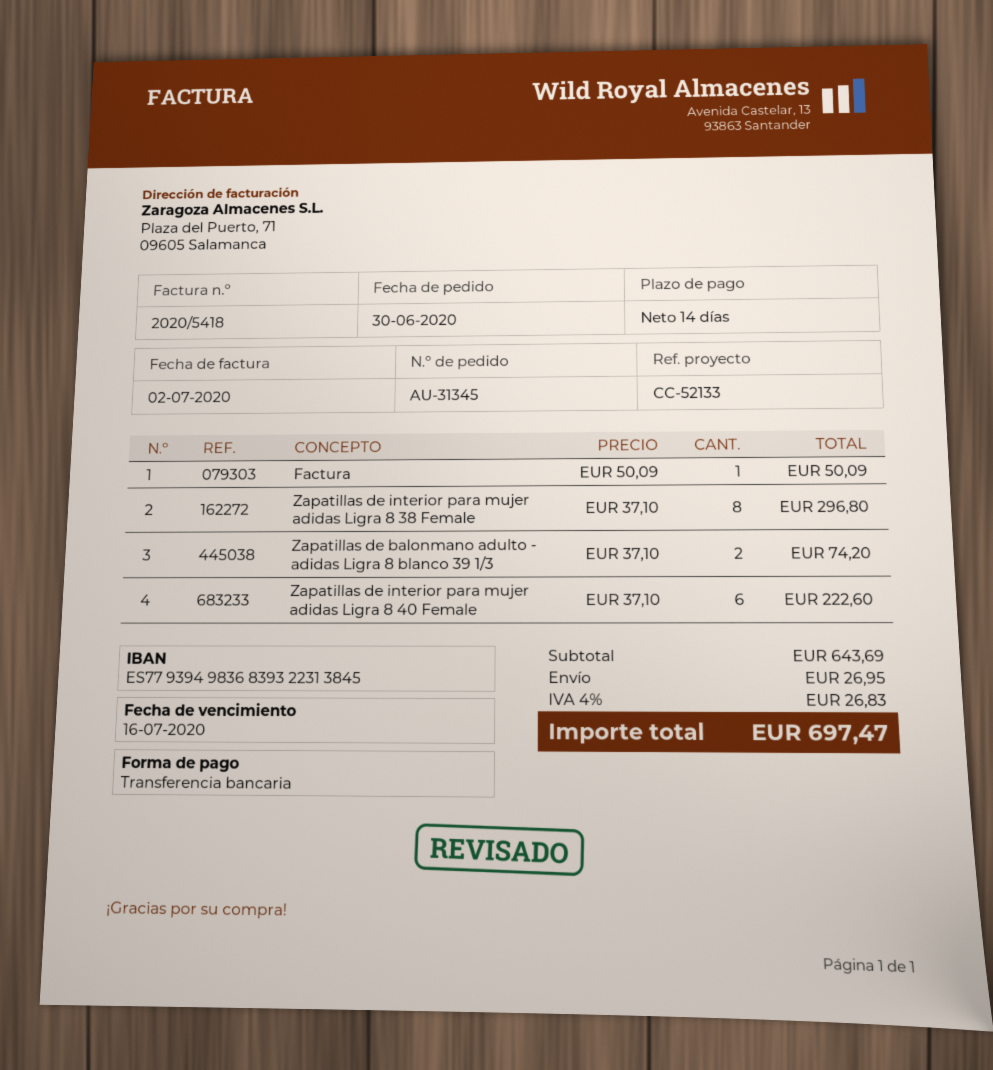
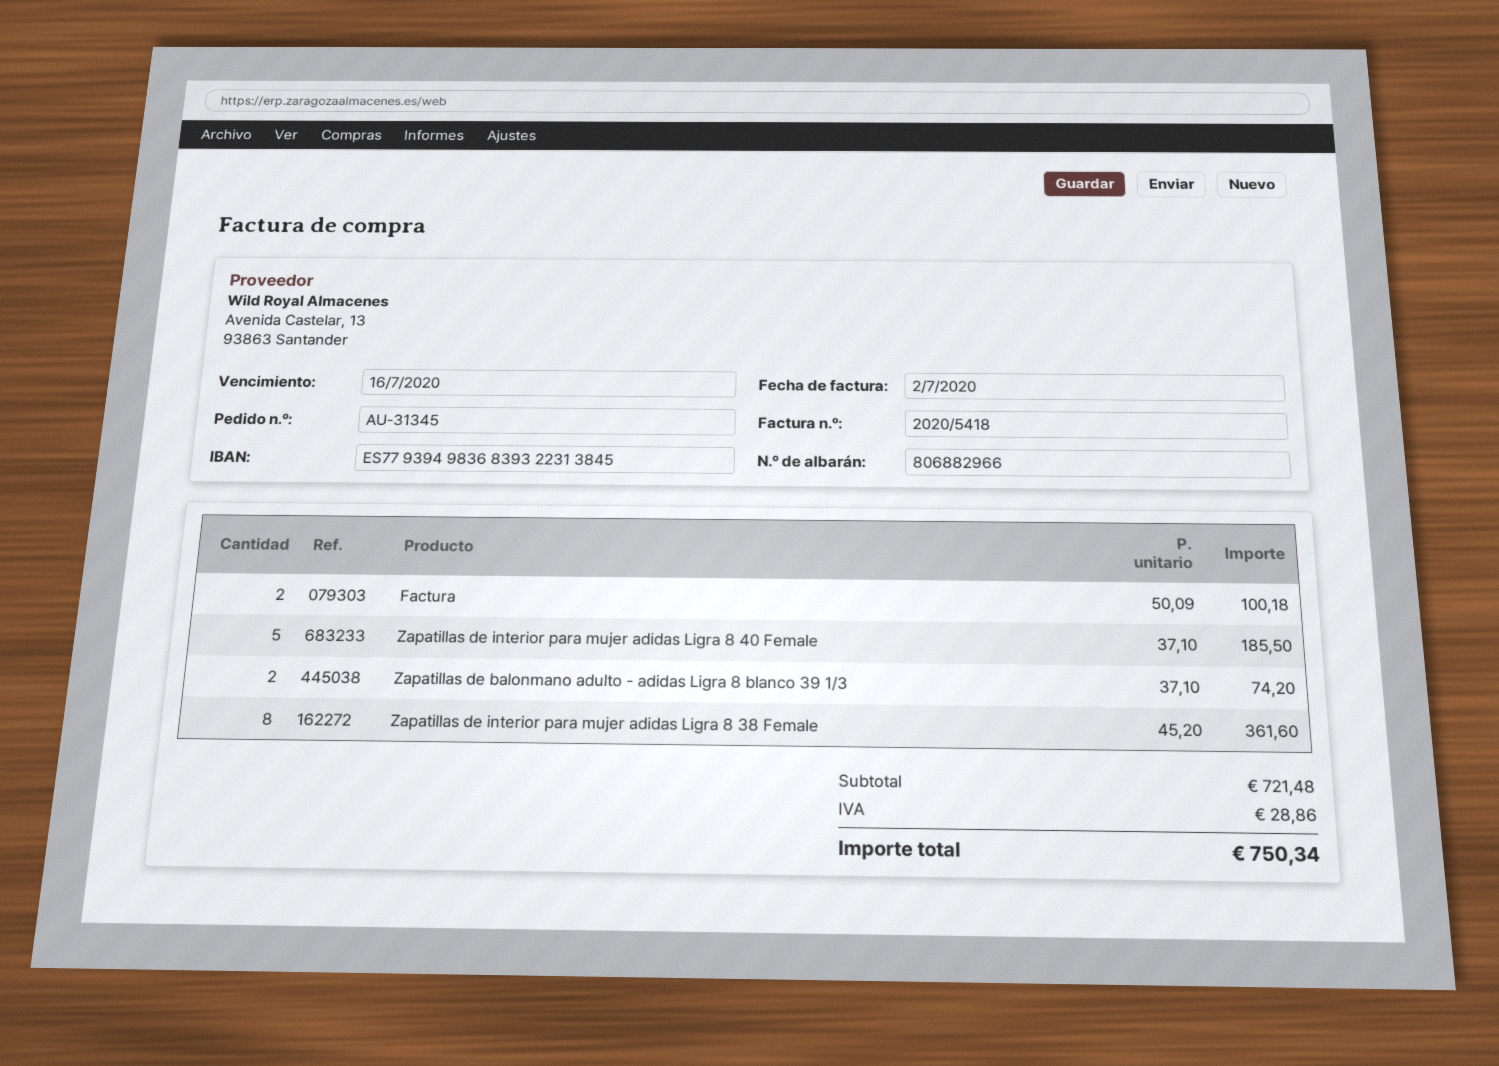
Factura: 1 x 50.09 = 50.09 -> 2 x 50.09 = 100.18
Zapatillas de interior para mujer adidas Ligra 8 38 Female: 8 x 37.10 = 296.80 -> 8 x 45.20 = 361.60
Zapatillas de interior para mujer adidas Ligra 8 40 Female: 6 x 37.10 = 222.60 -> 5 x 37.10 = 185.50
subtotal: 643.69 -> 721.48
shipping: 26.95 -> none
tax: 26.83 -> 28.86
total: 697.47 -> 750.34

